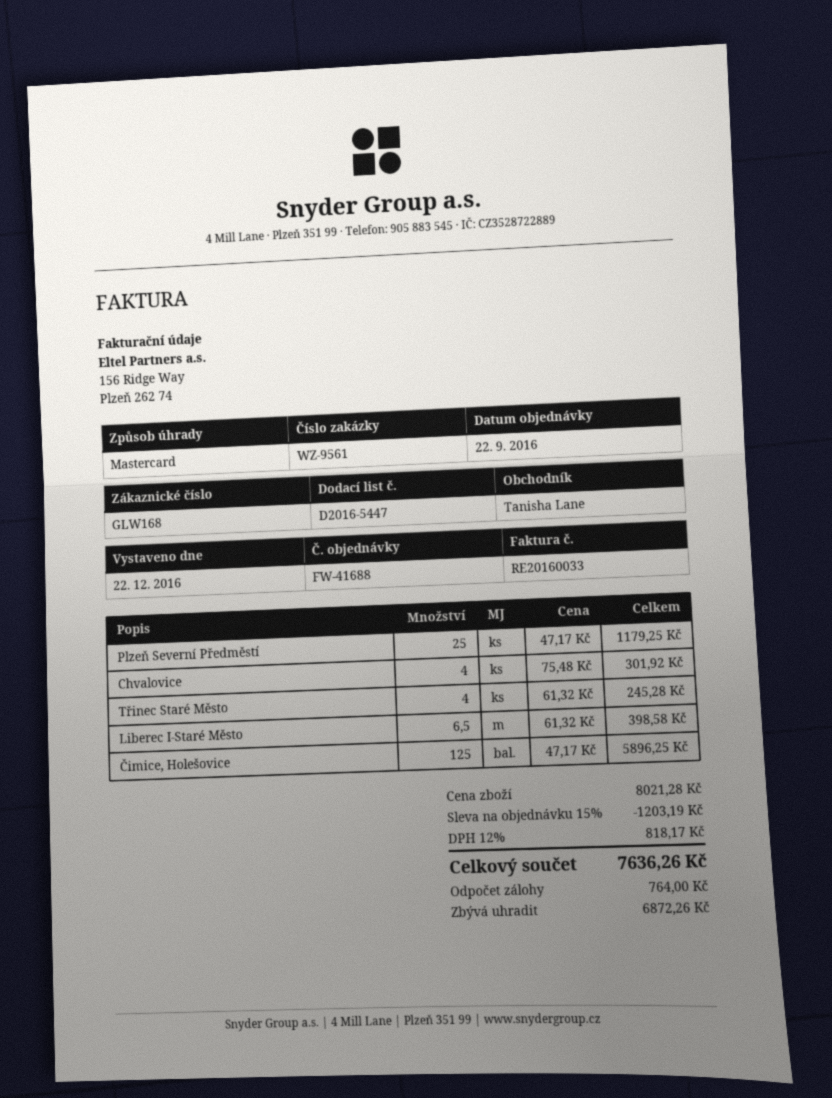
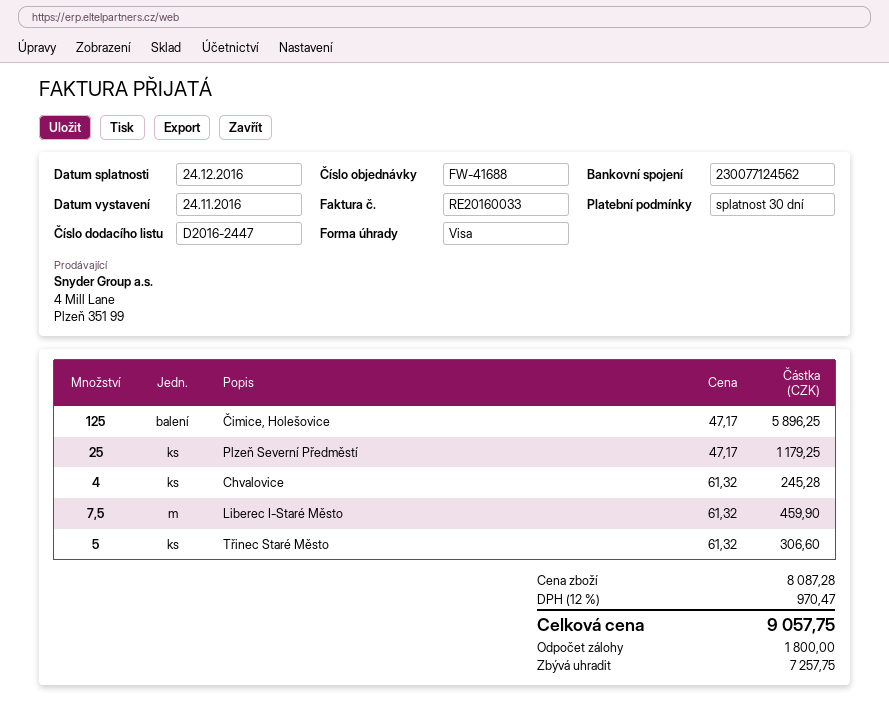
delivery note number: D2016-5447 -> D2016-2447
invoice date: 2016-12-22 -> 2016-11-24
payment method: Mastercard -> Visa
Chvalovice: 4 x 75.48 = 301.92 -> 4 x 61.32 = 245.28
Třinec Staré Město: 4 x 61.32 = 245.28 -> 5 x 61.32 = 306.60
Liberec I-Staré Město: 6.5 x 61.32 = 398.58 -> 7.5 x 61.32 = 459.90
subtotal: 8021.28 -> 8087.28
discount: 15% = 1203.19 -> none
tax: 12% = 818.17 -> 12% = 970.47
total: 7636.26 -> 9057.75
deposit: 764.00 -> 1800.00
balance: 6872.26 -> 7257.75

